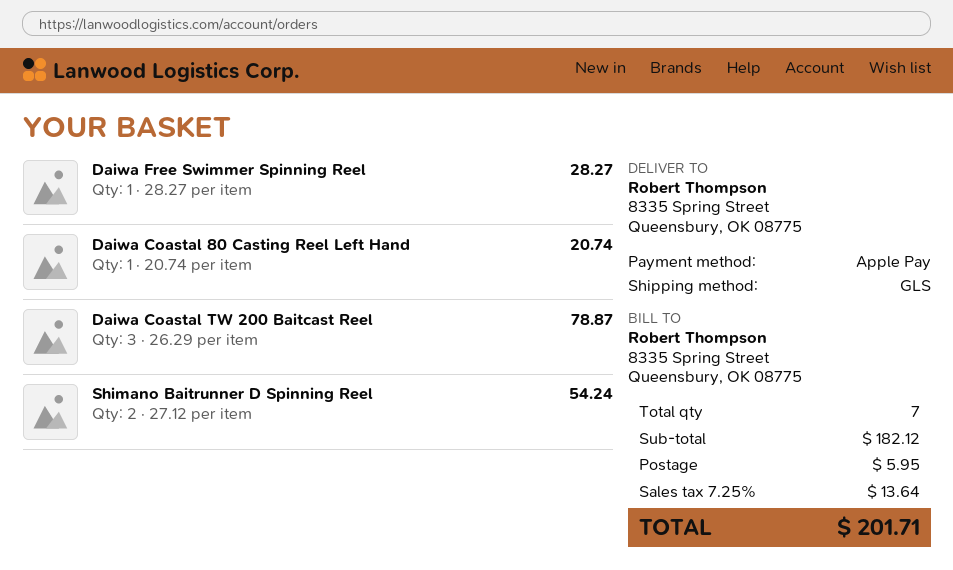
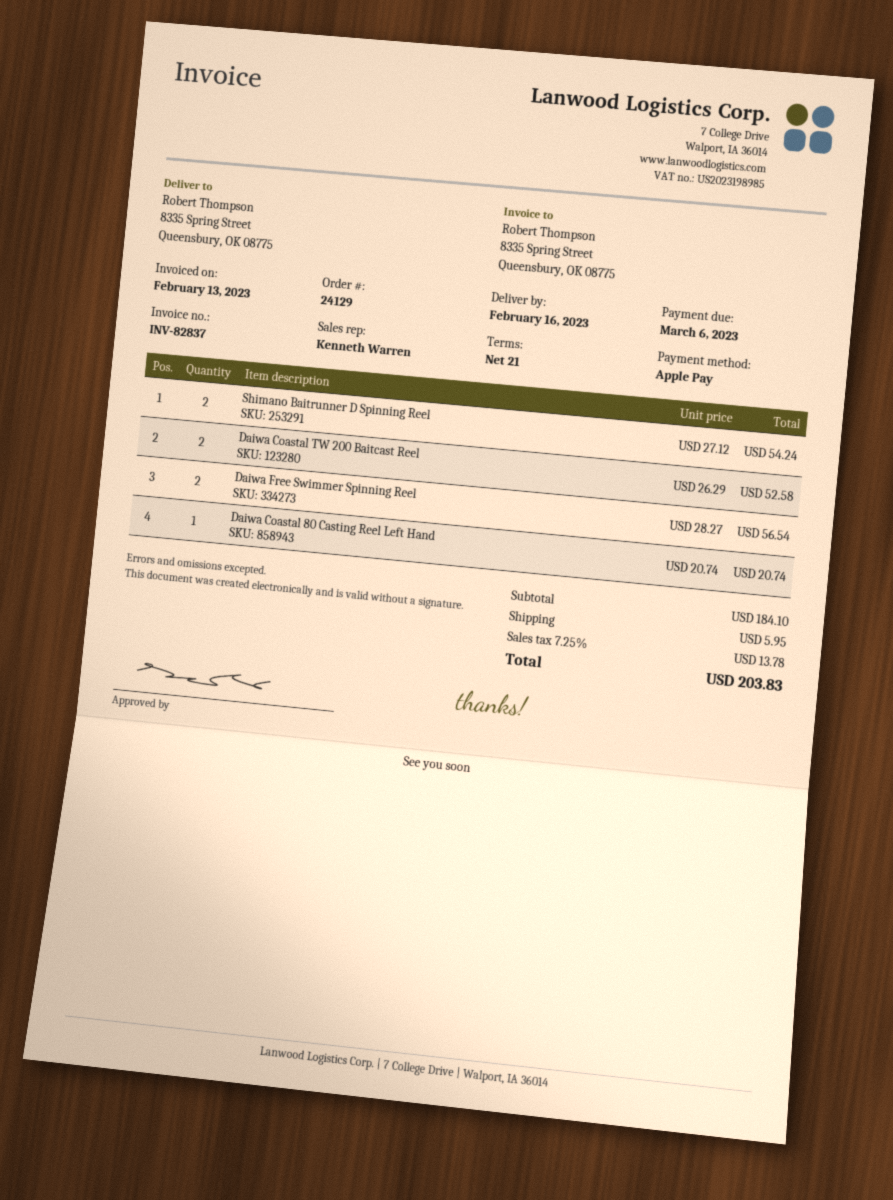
Daiwa Free Swimmer Spinning Reel: 1 x 28.27 = 28.27 -> 2 x 28.27 = 56.54
Daiwa Coastal TW 200 Baitcast Reel: 3 x 26.29 = 78.87 -> 2 x 26.29 = 52.58
subtotal: 182.12 -> 184.10
tax: 7.25% = 13.64 -> 7.25% = 13.78
total: 201.71 -> 203.83

